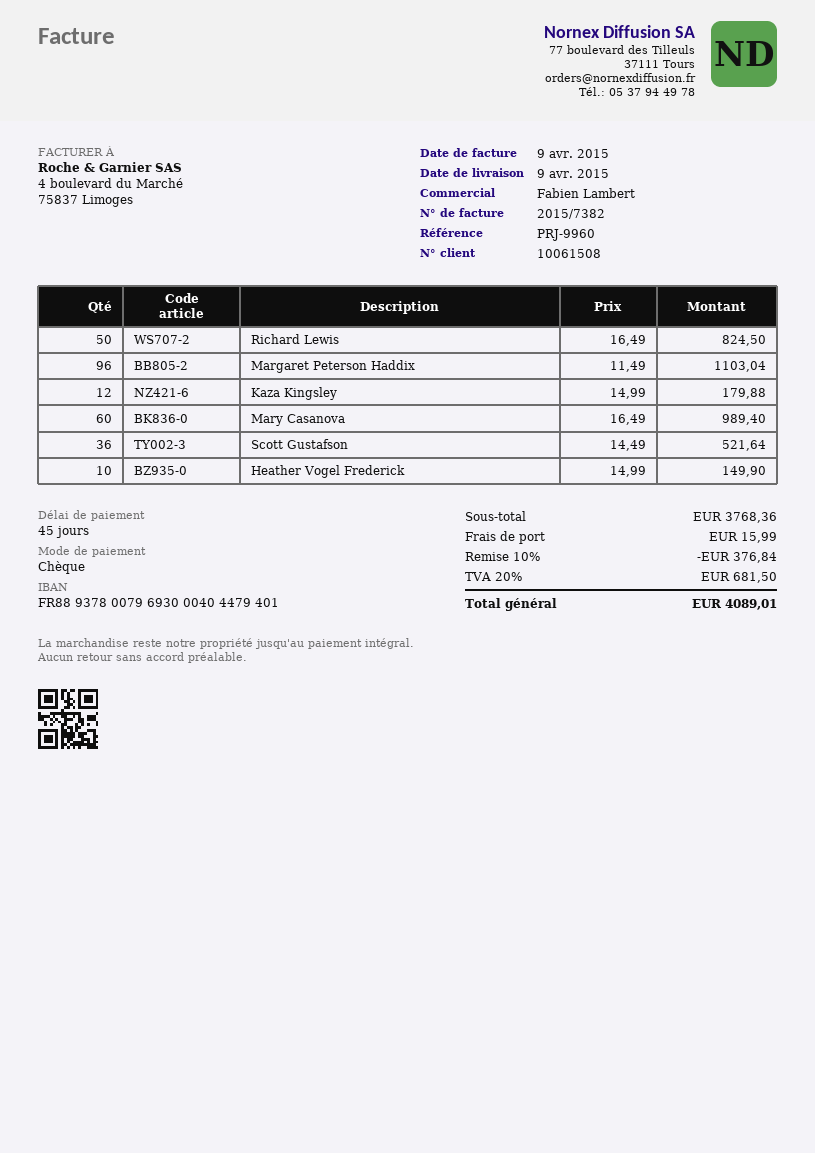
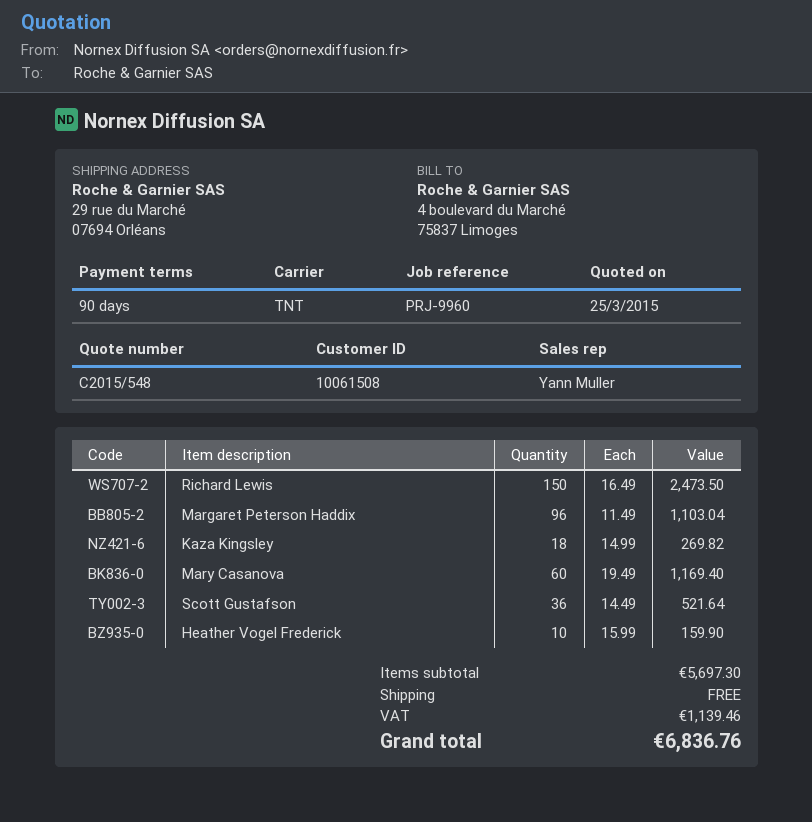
payment terms: 45 days -> 90 days
sales rep: Fabien Lambert -> Yann Muller
Richard Lewis: 50 x 16.49 = 824.50 -> 150 x 16.49 = 2473.50
Kaza Kingsley: 12 x 14.99 = 179.88 -> 18 x 14.99 = 269.82
Mary Casanova: 60 x 16.49 = 989.40 -> 60 x 19.49 = 1169.40
Heather Vogel Frederick: 10 x 14.99 = 149.90 -> 10 x 15.99 = 159.90
subtotal: 3768.36 -> 5697.30
discount: 10% = 376.84 -> none
shipping: 15.99 -> 0.00
tax: 681.50 -> 1139.46
total: 4089.01 -> 6836.76

